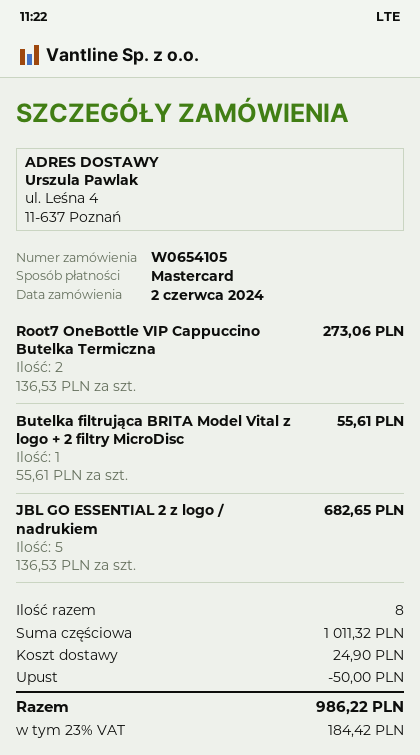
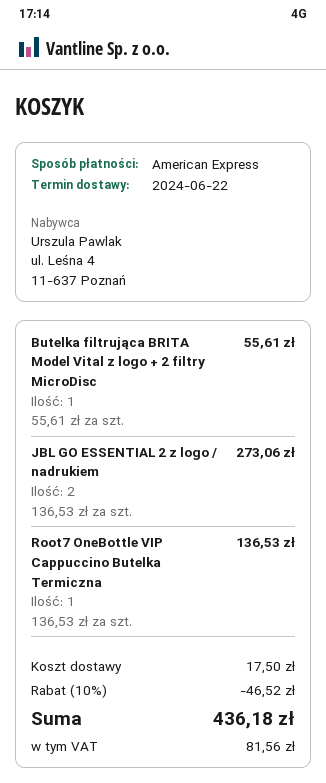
payment method: Mastercard -> American Express
Root7 OneBottle VIP Cappuccino Butelka Termiczna: 2 x 136.53 = 273.06 -> 1 x 136.53 = 136.53
JBL GO ESSENTIAL 2 z logo / nadrukiem: 5 x 136.53 = 682.65 -> 2 x 136.53 = 273.06
discount: 50.00 -> 46.52
shipping: 24.90 -> 17.50
tax: 184.42 -> 81.56
total: 986.22 -> 436.18

